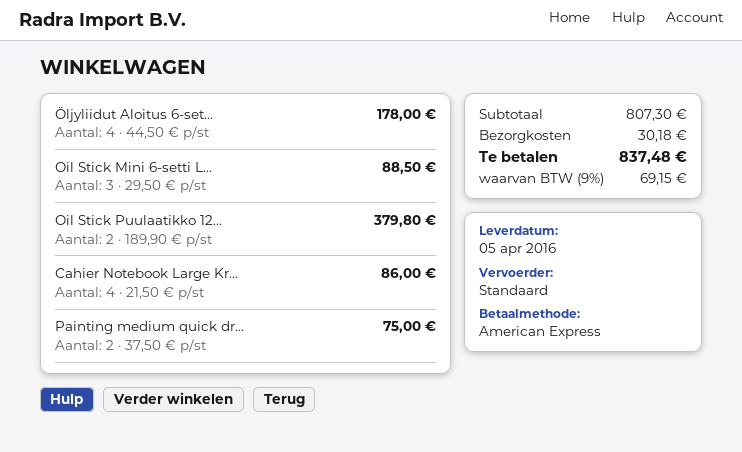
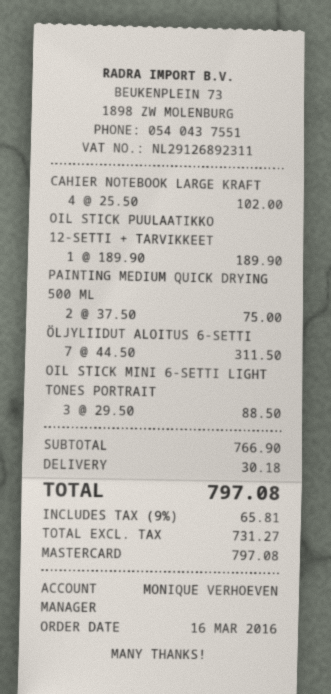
payment method: American Express -> Mastercard
Öljyliidut Aloitus 6-set...: 4 x 44.50 = 178.00 -> 7 x 44.50 = 311.50
Oil Stick Puulaatikko 12...: 2 x 189.90 = 379.80 -> 1 x 189.90 = 189.90
Cahier Notebook Large Kr...: 4 x 21.50 = 86.00 -> 4 x 25.50 = 102.00
subtotal: 807.30 -> 766.90
tax: 9% = 69.15 -> 9% = 65.81
total: 837.48 -> 797.08

